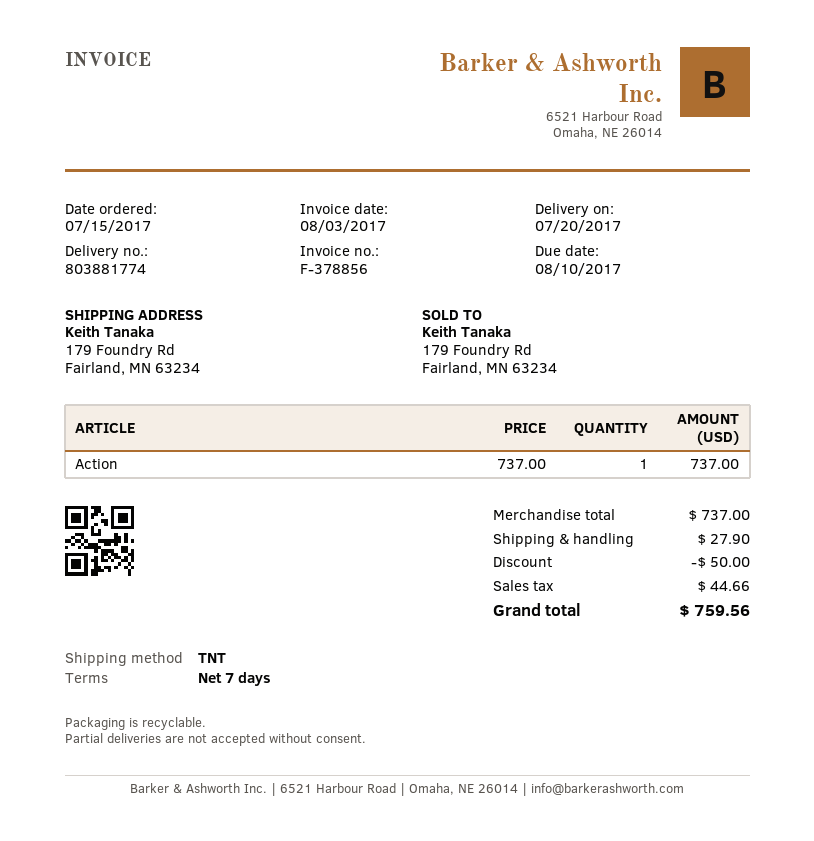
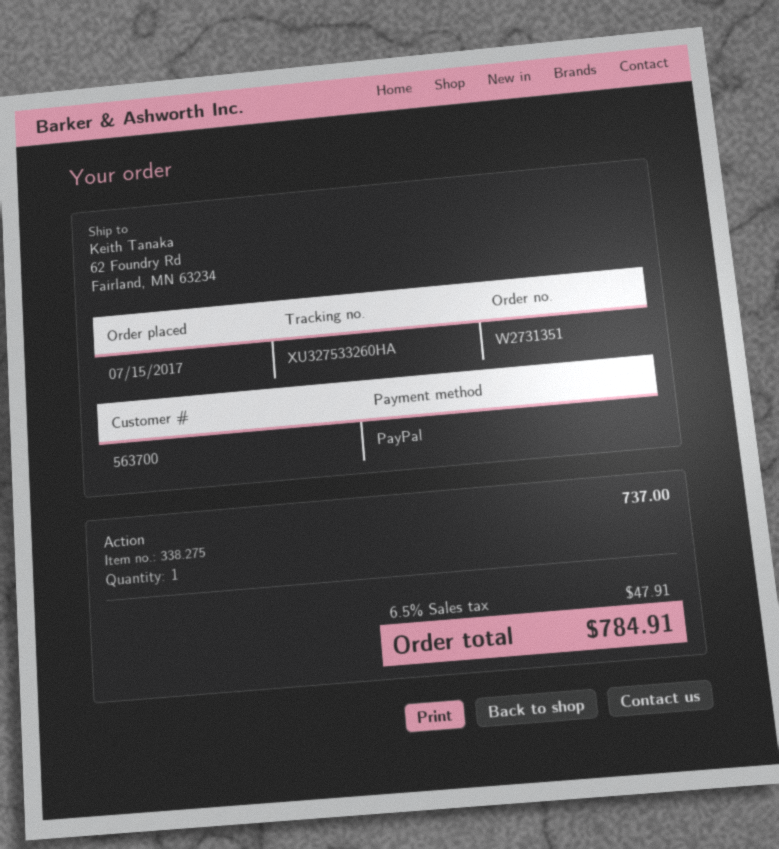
ship to: 179 Foundry Rd, Fairland, MN 63234 -> 62 Foundry Rd, Fairland, MN 63234
discount: 50.00 -> none
shipping: 27.90 -> none
tax: 44.66 -> 47.91
total: 759.56 -> 784.91

